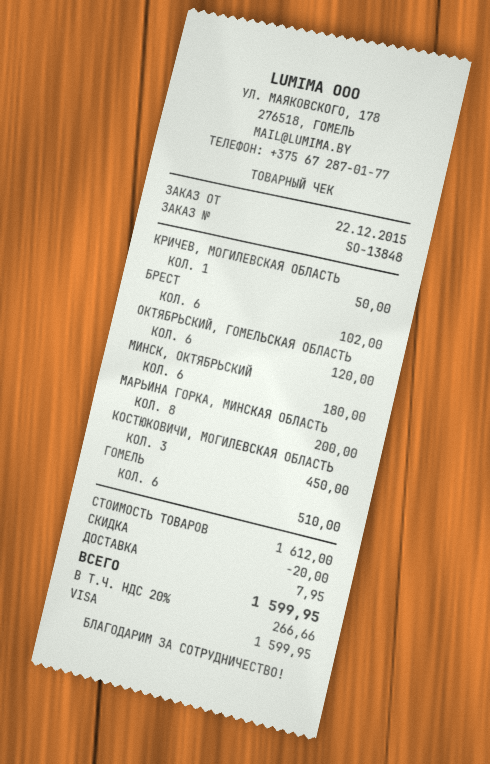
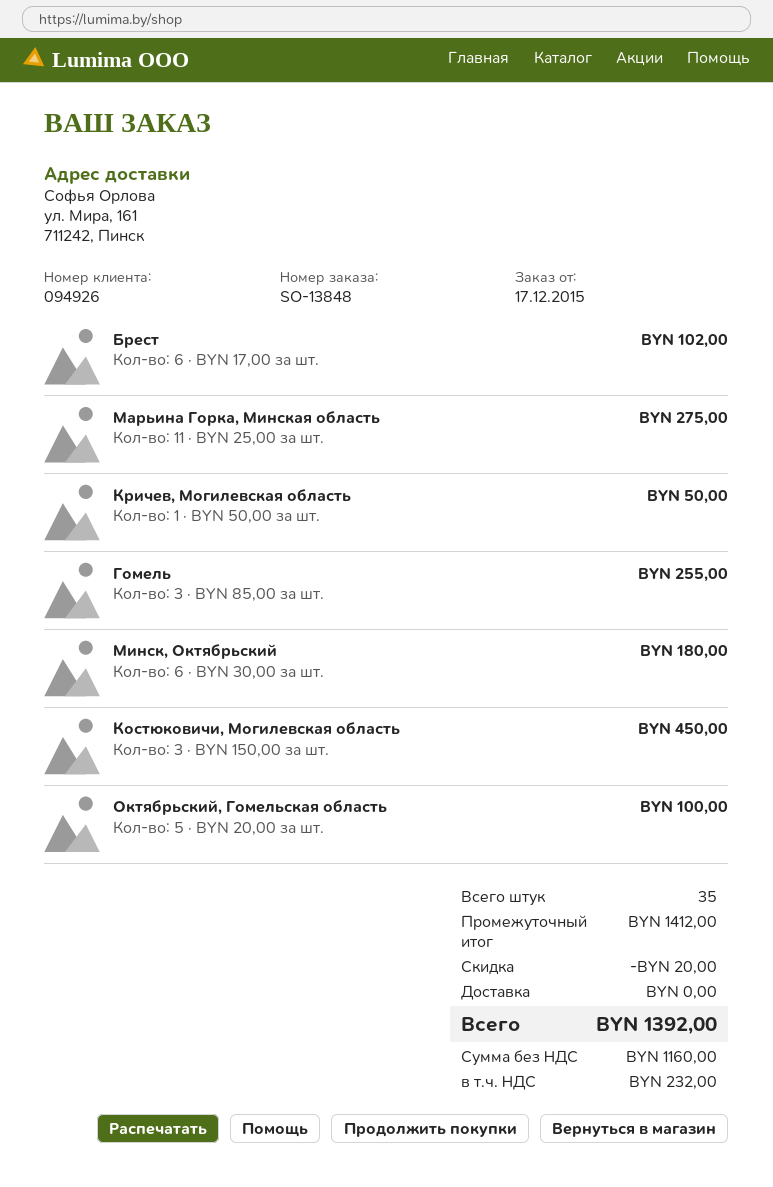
order date: 2015-12-22 -> 2015-12-17
ОКТЯБРЬСКИЙ, ГОМЕЛЬСКАЯ ОБЛАСТЬ: 6 for 120.00 -> 5 for 100.00
МАРЬИНА ГОРКА, МИНСКАЯ ОБЛАСТЬ: 8 for 200.00 -> 11 for 275.00
ГОМЕЛЬ: 6 for 510.00 -> 3 for 255.00
subtotal: 1612.00 -> 1412.00
shipping: 7.95 -> 0.00
tax: 266.66 -> 232.00
total: 1599.95 -> 1392.00

